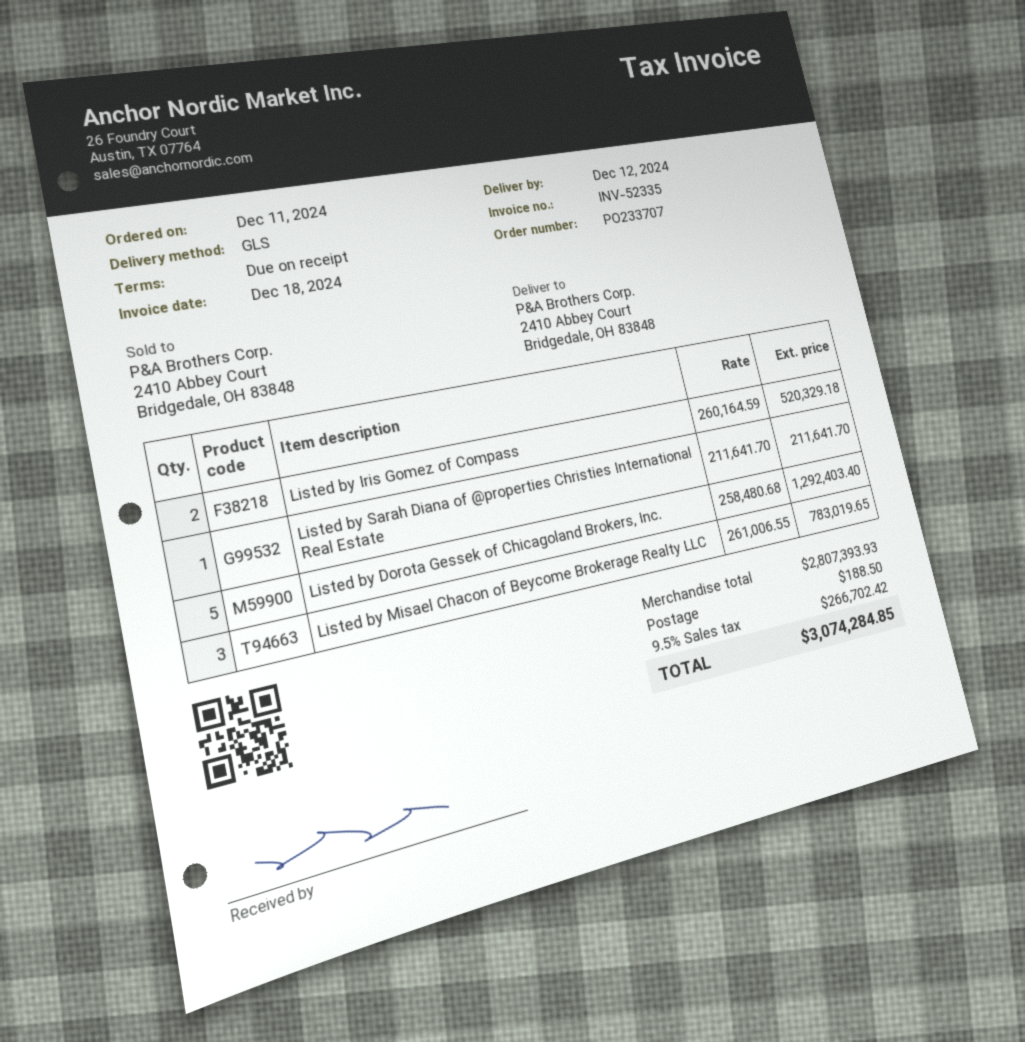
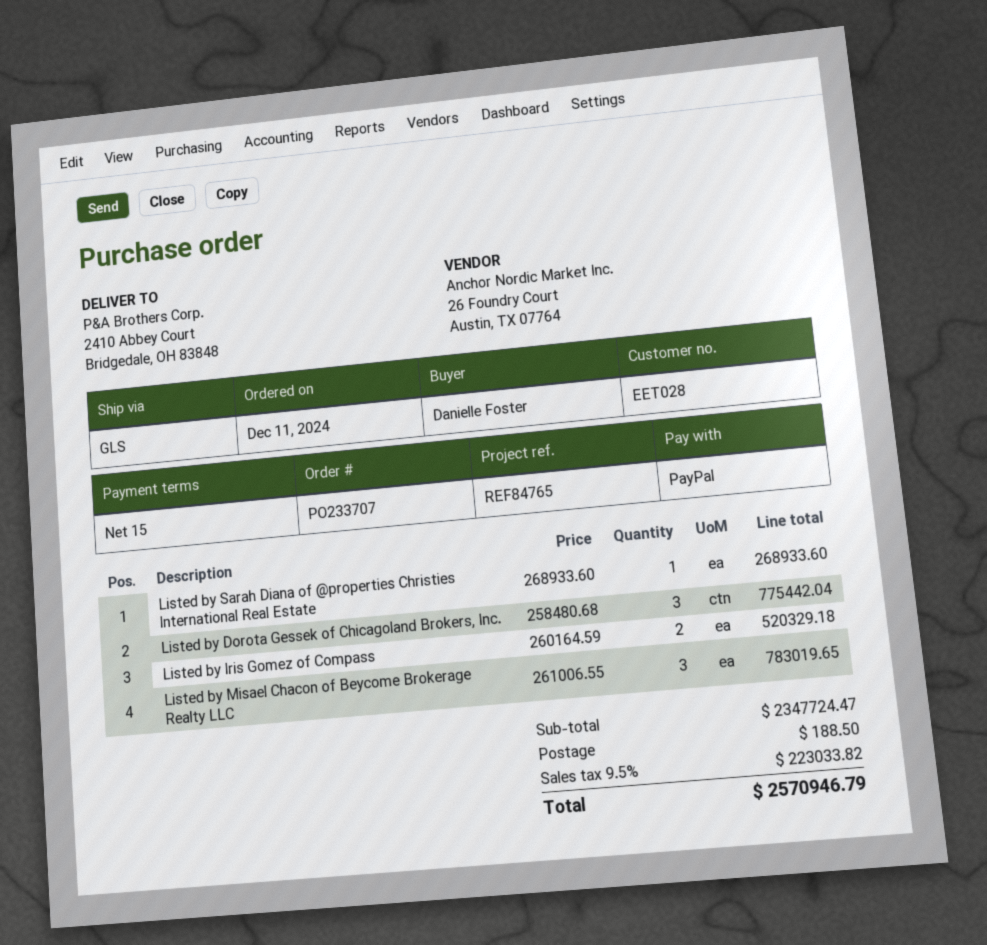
payment terms: on receipt -> 15 days
Listed by Sarah Diana of @properties Christies International Real Estate: 1 x 211641.70 = 211641.70 -> 1 x 268933.60 = 268933.60
Listed by Dorota Gessek of Chicagoland Brokers, Inc.: 5 x 258480.68 = 1292403.40 -> 3 x 258480.68 = 775442.04
subtotal: 2807393.93 -> 2347724.47
tax: 9.5% = 266702.42 -> 9.5% = 223033.82
total: 3074284.85 -> 2570946.79

